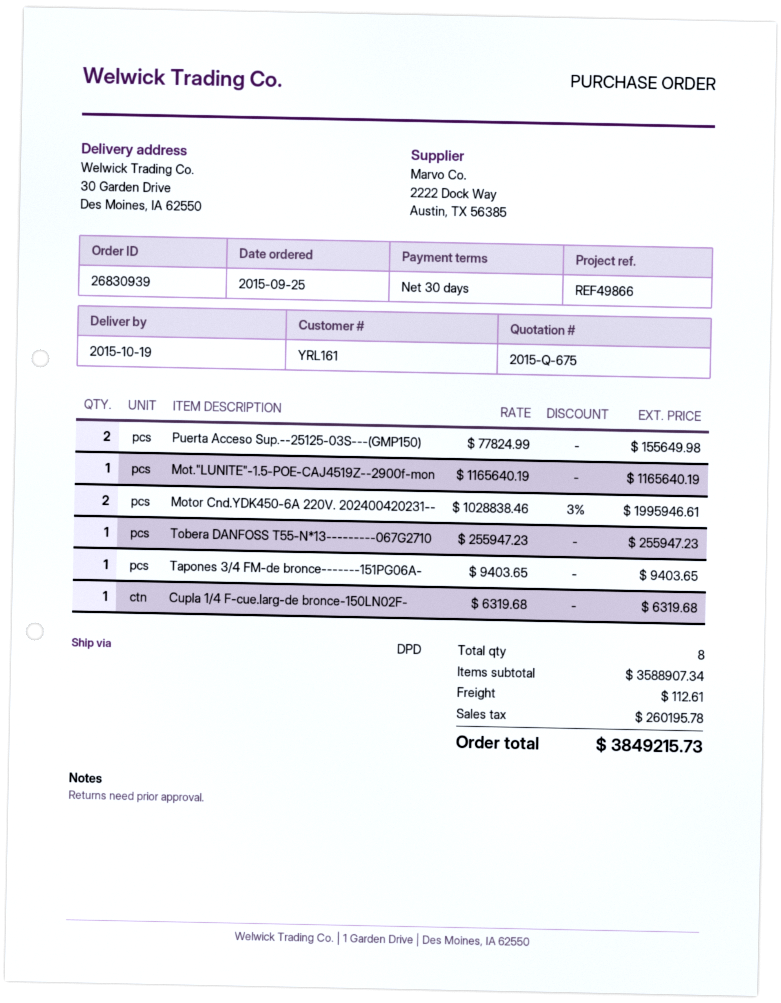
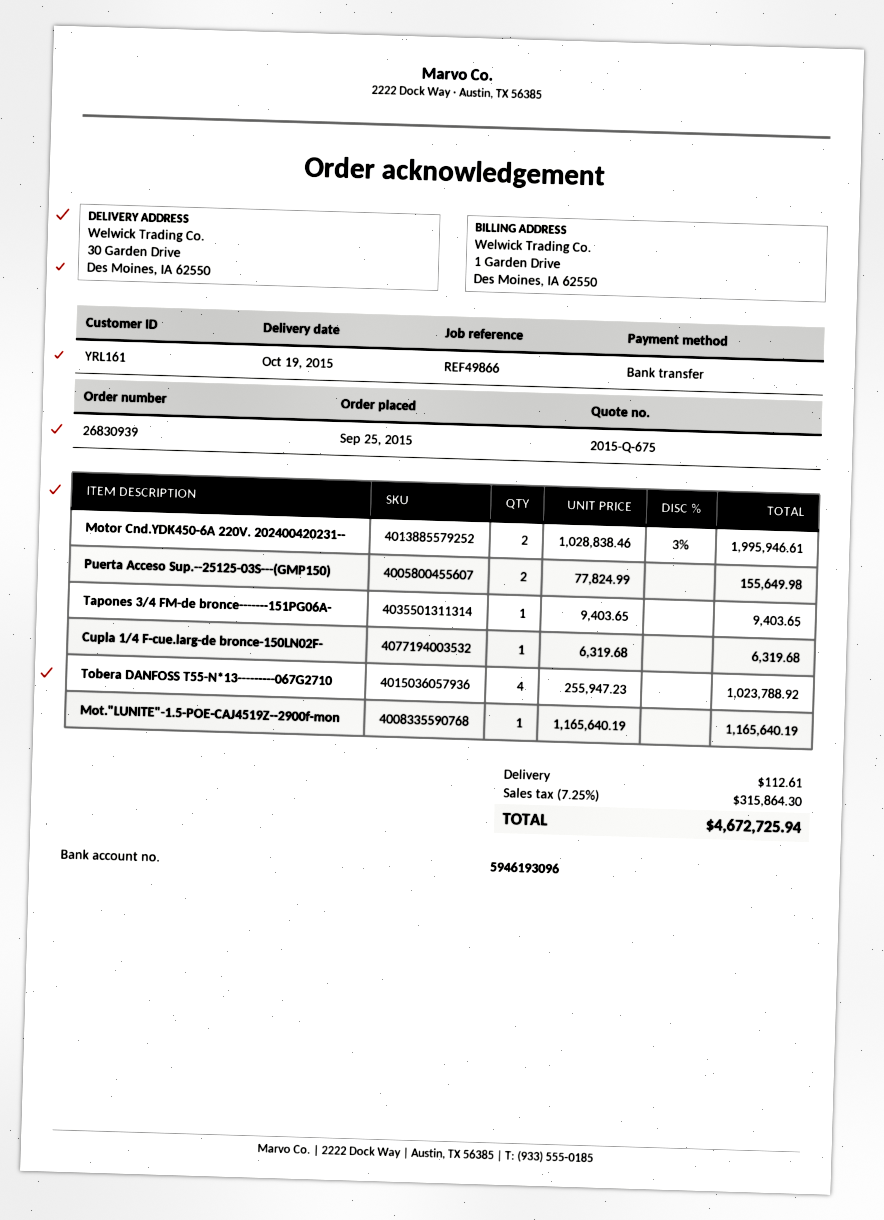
Tobera DANFOSS T55-N*13---------067G2710: 1 x 255947.23 = 255947.23 -> 4 x 255947.23 = 1023788.92
tax: 260195.78 -> 315864.30
total: 3849215.73 -> 4672725.94

